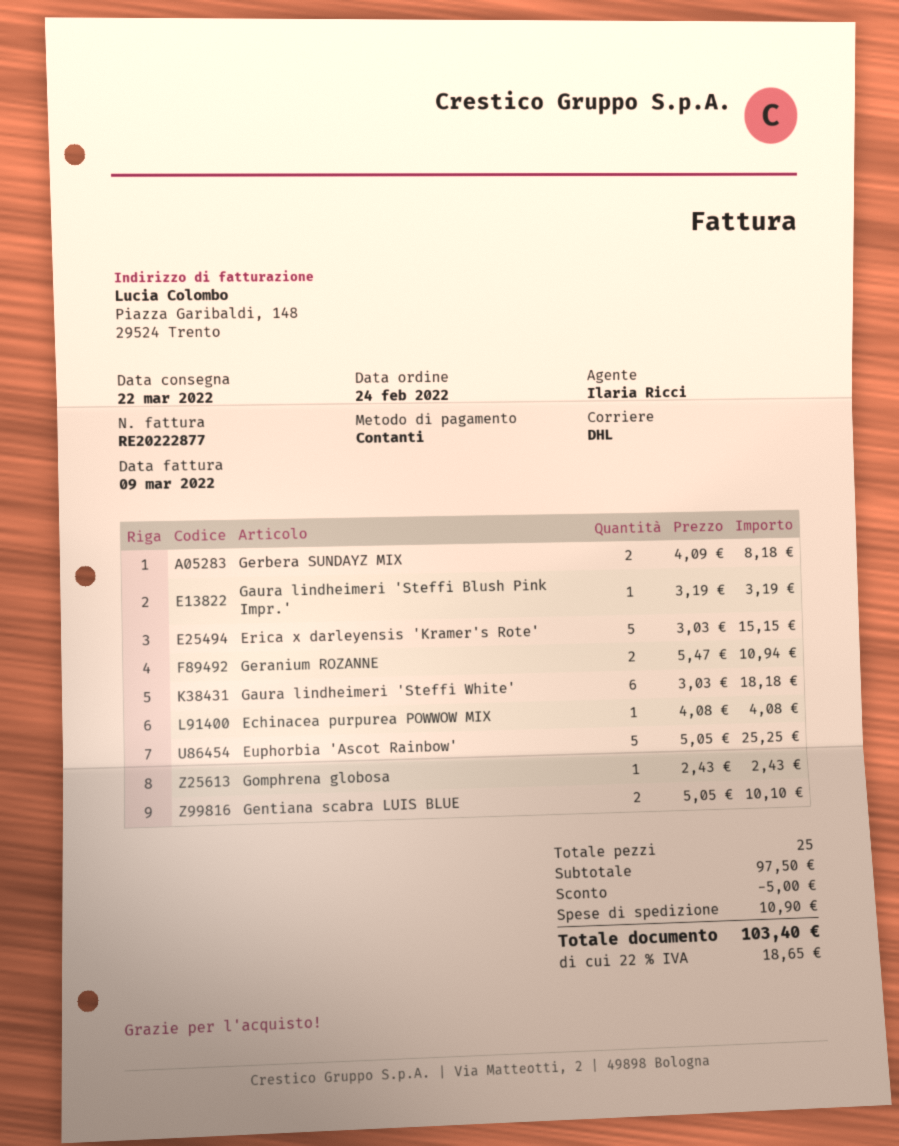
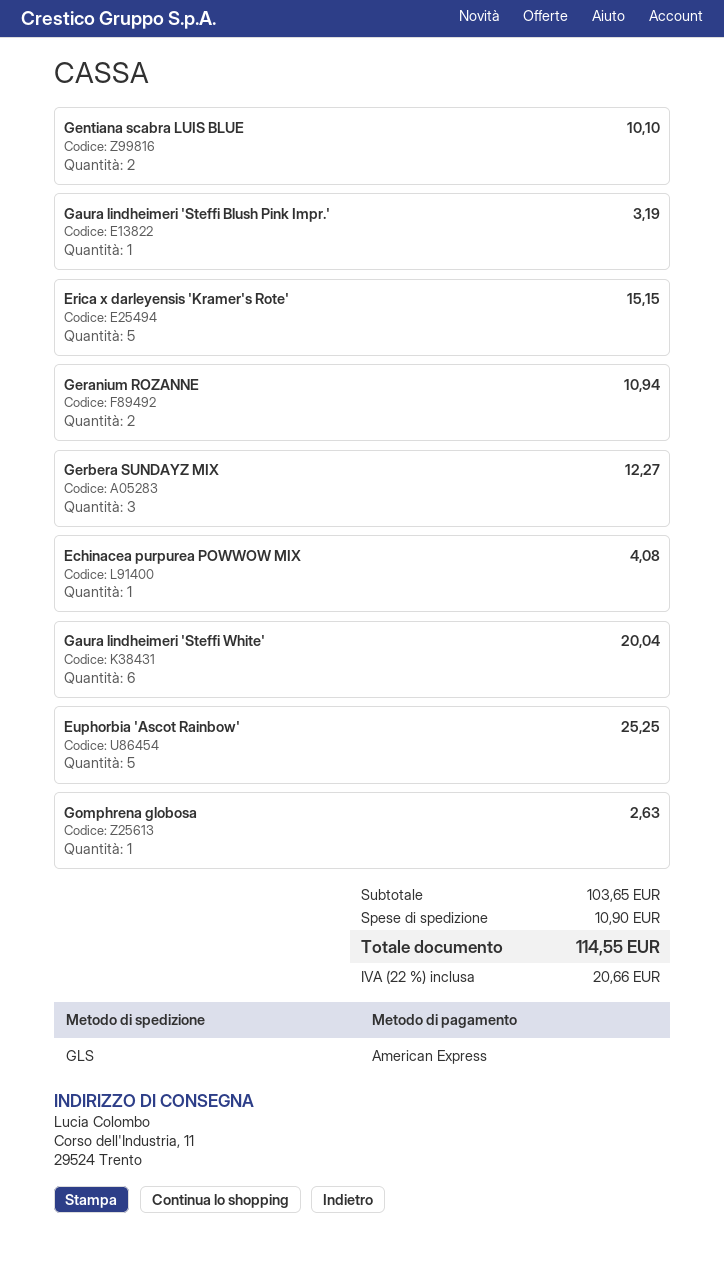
payment method: cash -> American Express
shipping method: DHL -> GLS
Gerbera SUNDAYZ MIX: 2 for 8.18 -> 3 for 12.27
Gaura lindheimeri 'Steffi White': 6 for 18.18 -> 6 for 20.04
Gomphrena globosa: 1 for 2.43 -> 1 for 2.63
subtotal: 97.50 -> 103.65
discount: 5.00 -> none
tax: 22% = 18.65 -> 22% = 20.66
total: 103.40 -> 114.55

